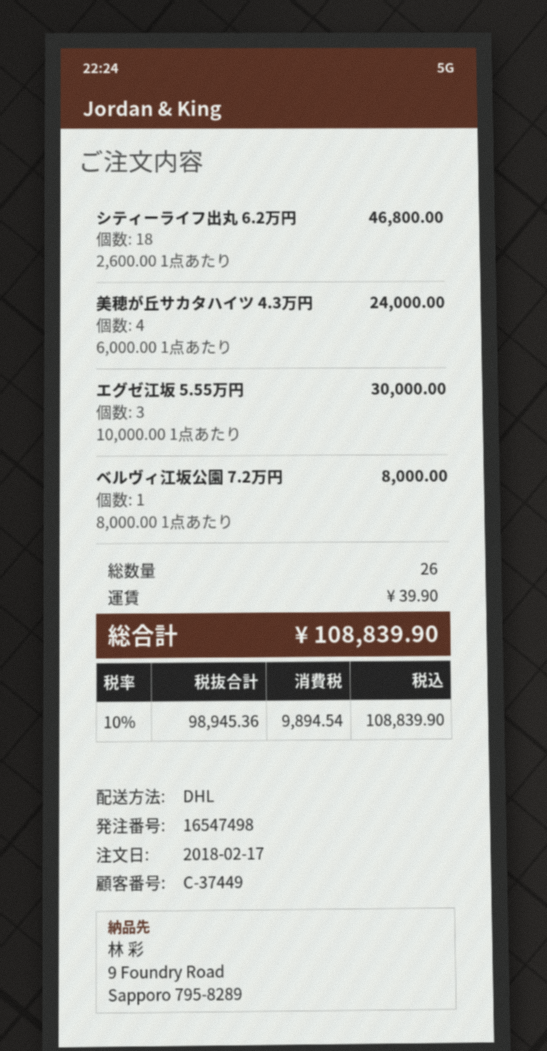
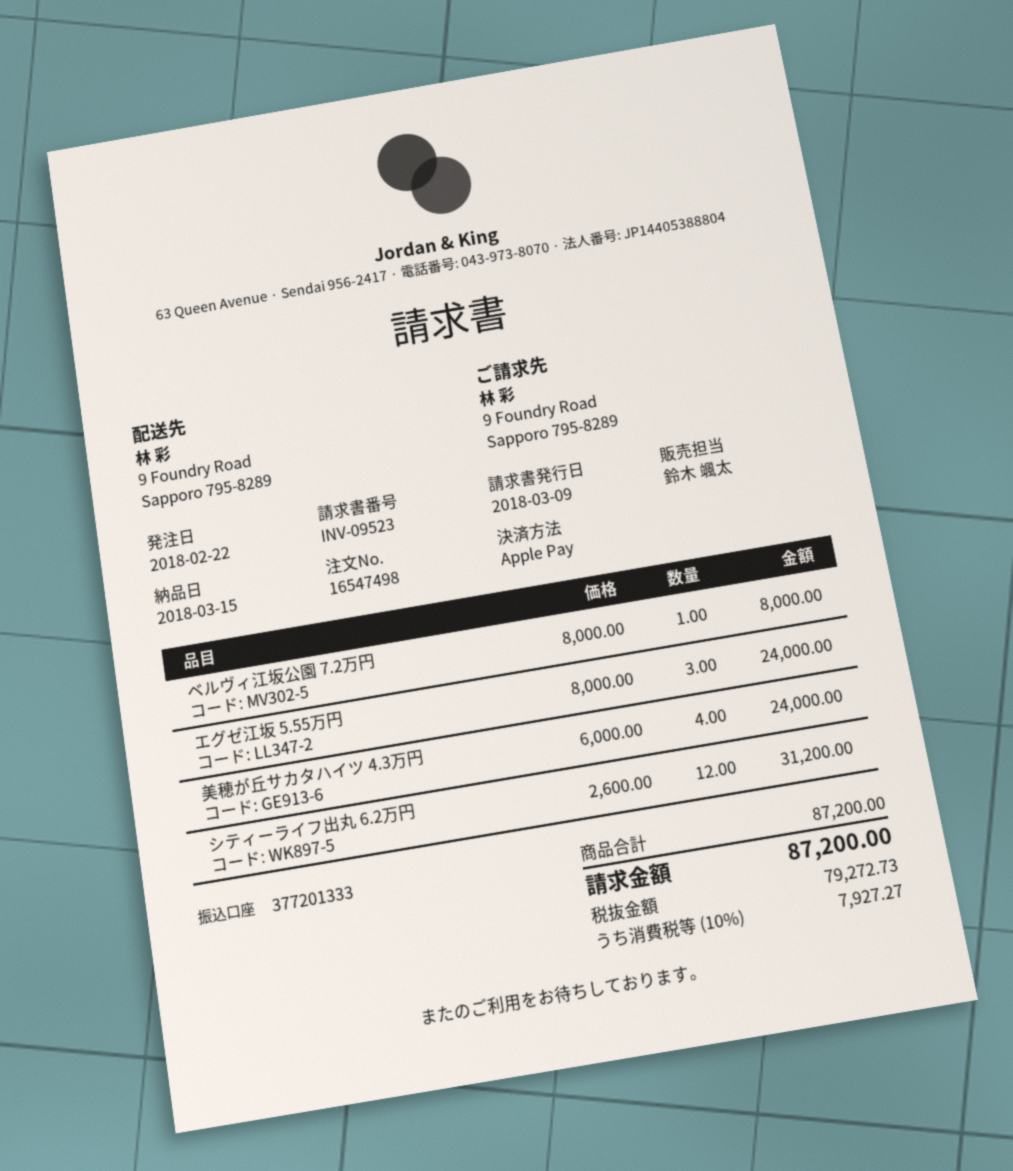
order date: 2018-02-17 -> 2018-02-22
シティーライフ出丸 6.2万円: 18 x 2600.00 = 46800.00 -> 12 x 2600.00 = 31200.00
エグゼ江坂 5.55万円: 3 x 10000.00 = 30000.00 -> 3 x 8000.00 = 24000.00
shipping: 39.90 -> none
net: 98945.36 -> 79272.73
tax: 10% = 9894.54 -> 10% = 7927.27
total: 108839.90 -> 87200.00

